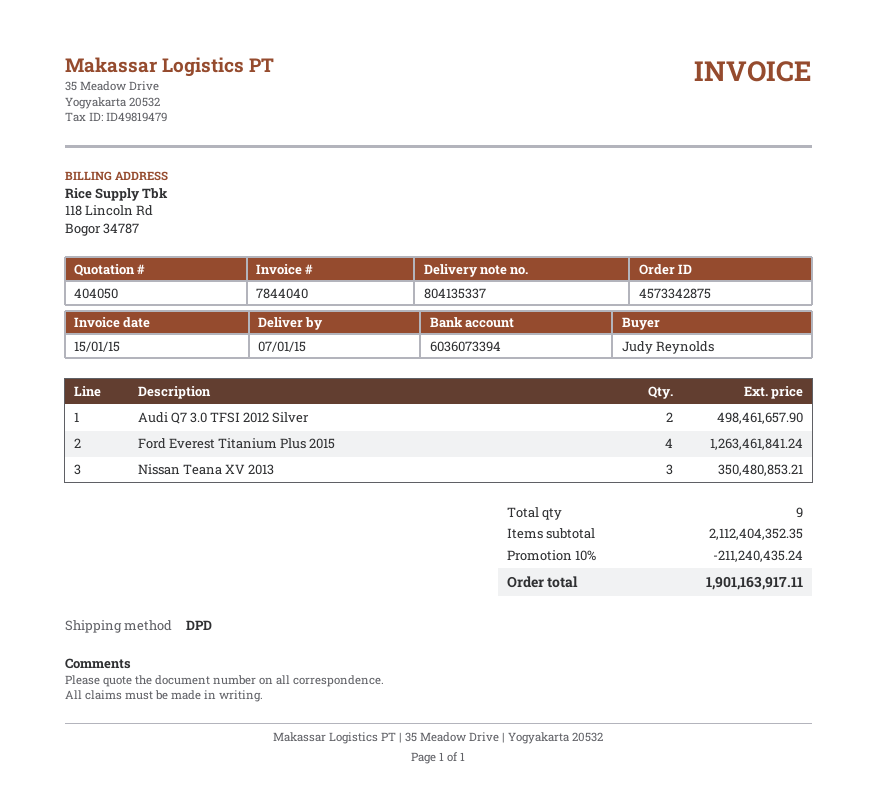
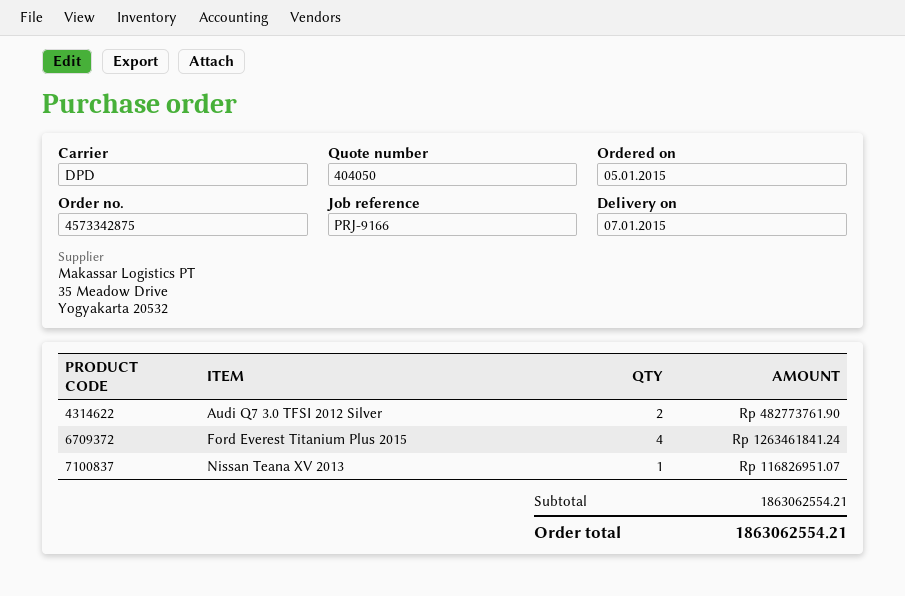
Audi Q7 3.0 TFSI 2012 Silver: 2 for 498461657.90 -> 2 for 482773761.90
Nissan Teana XV 2013: 3 for 350480853.21 -> 1 for 116826951.07
subtotal: 2112404352.35 -> 1863062554.21
discount: 10% = 211240435.24 -> none
total: 1901163917.11 -> 1863062554.21

